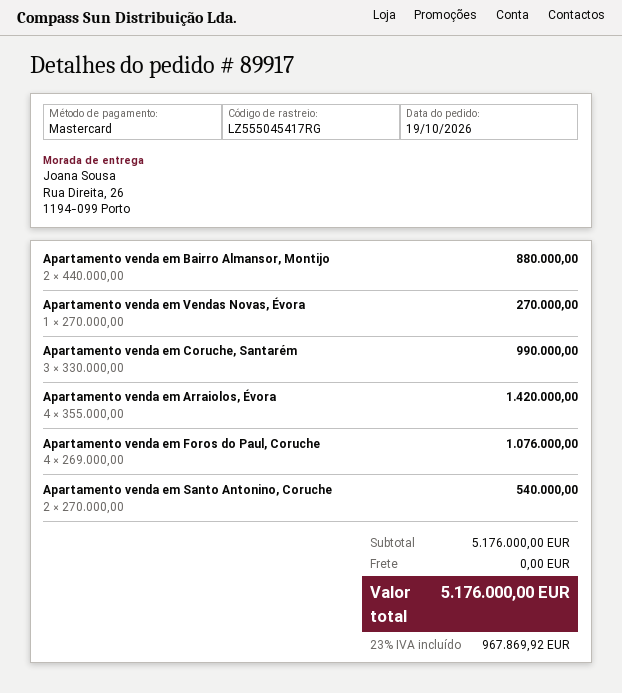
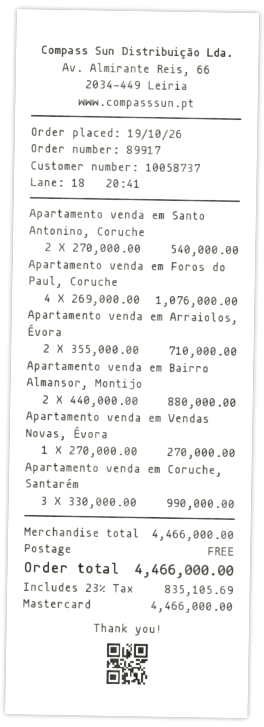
Apartamento venda em Arraiolos, Évora: 4 x 355000.00 = 1420000.00 -> 2 x 355000.00 = 710000.00
subtotal: 5176000.00 -> 4466000.00
tax: 23% = 967869.92 -> 23% = 835105.69
total: 5176000.00 -> 4466000.00

